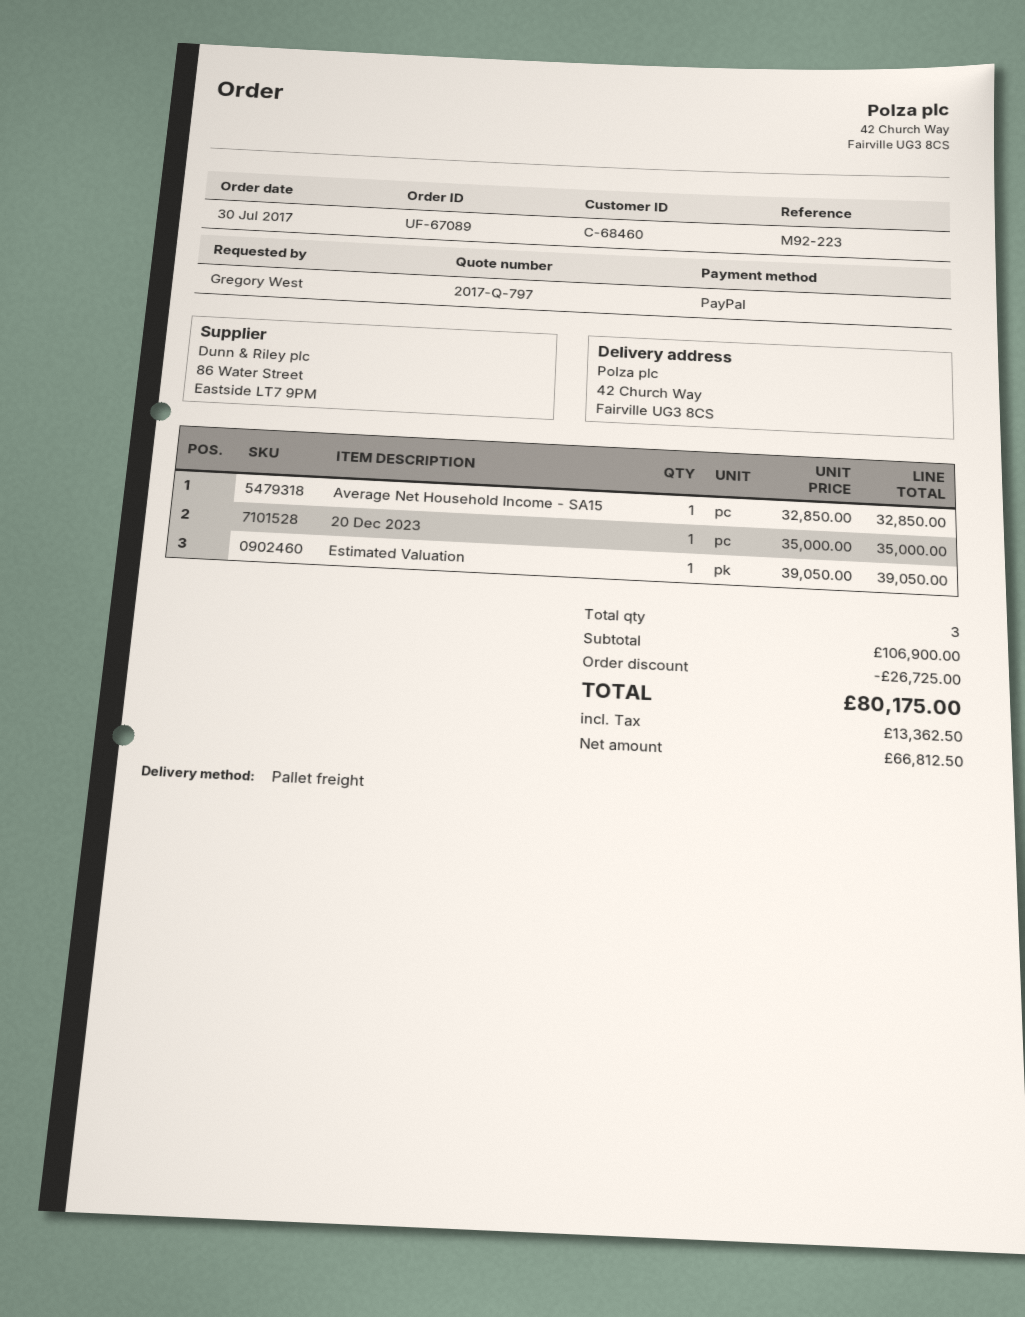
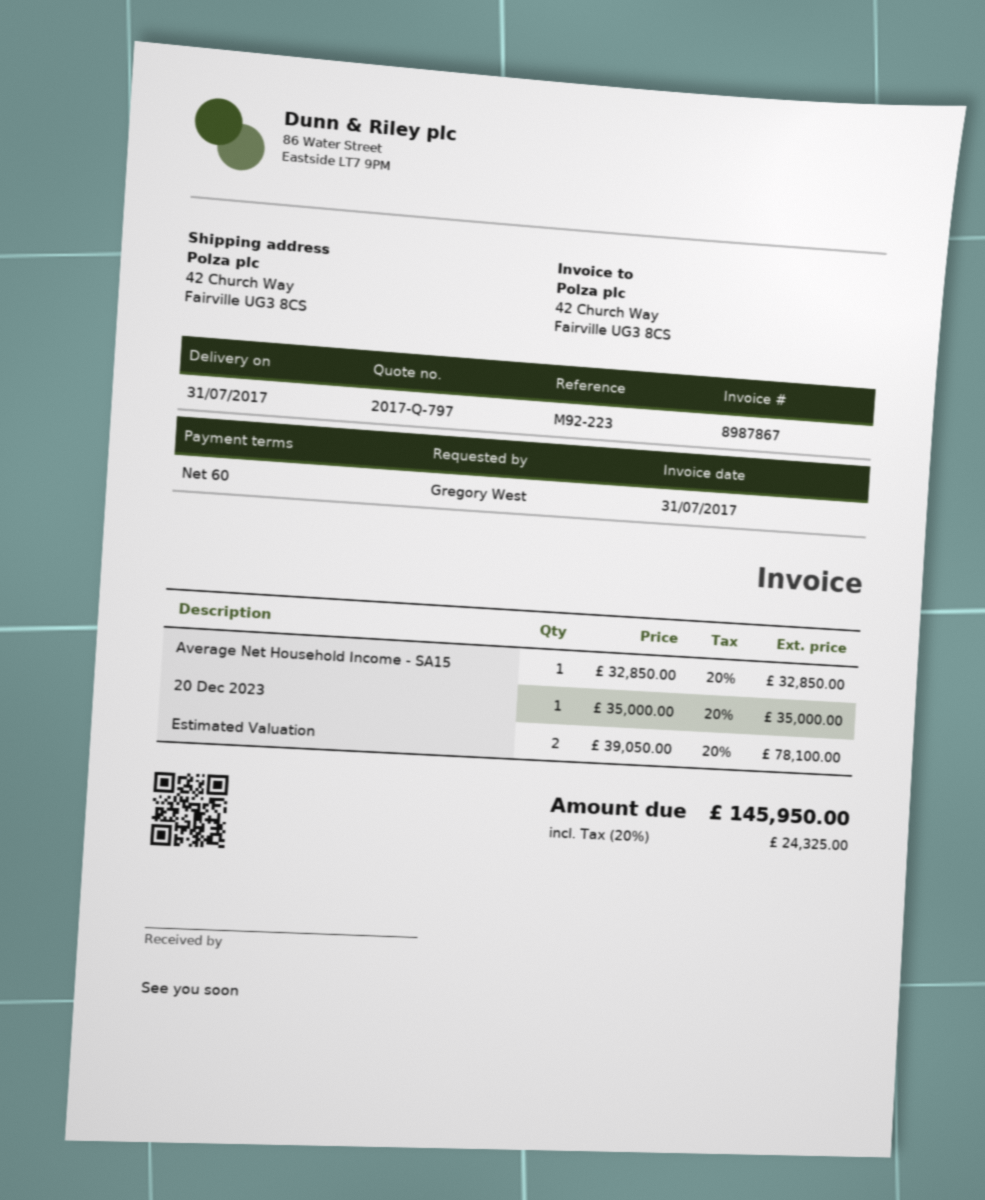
Estimated Valuation: 1 x 39050.00 = 39050.00 -> 2 x 39050.00 = 78100.00
discount: 26725.00 -> none
tax: 13362.50 -> 24325.00
total: 80175.00 -> 145950.00

